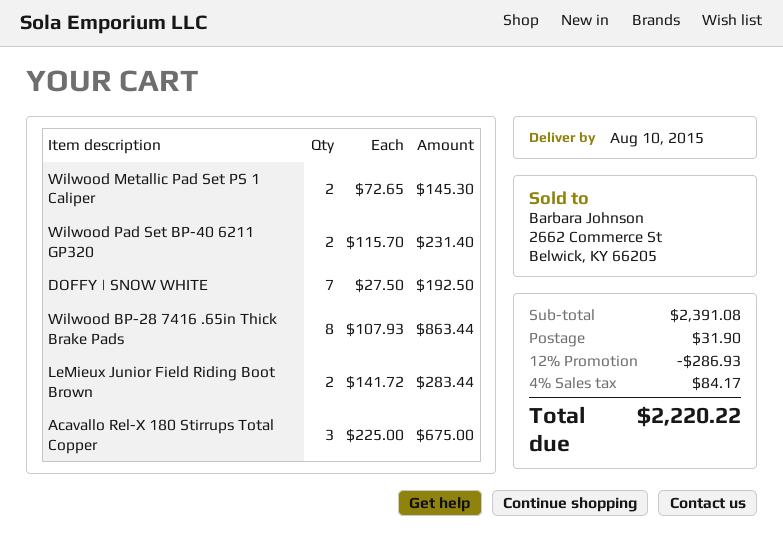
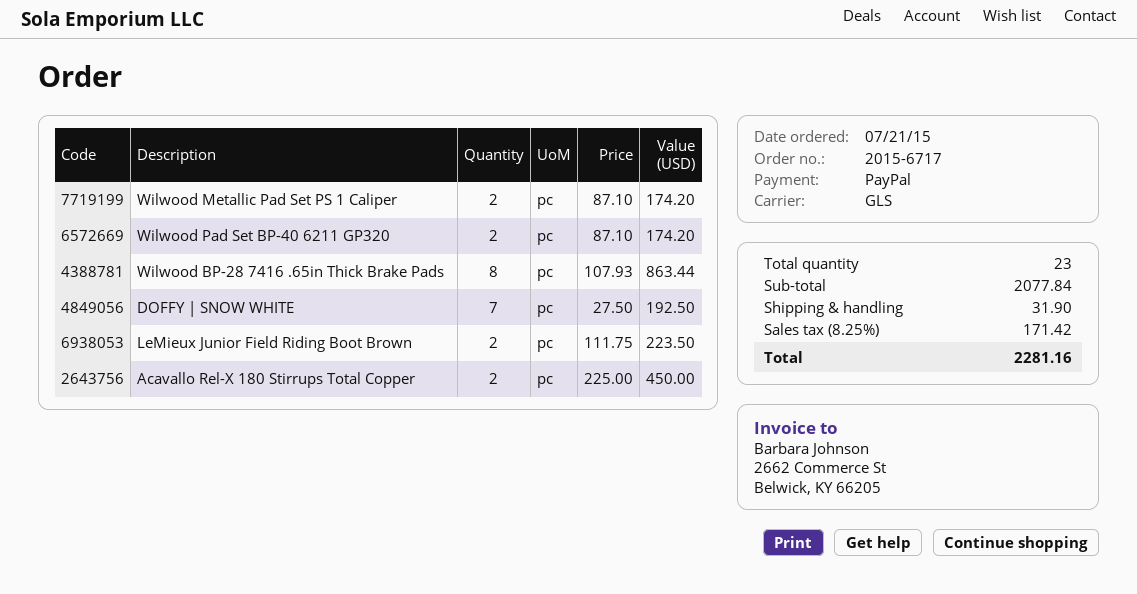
Wilwood Metallic Pad Set PS 1 Caliper: 2 x 72.65 = 145.30 -> 2 x 87.10 = 174.20
Wilwood Pad Set BP-40 6211 GP320: 2 x 115.70 = 231.40 -> 2 x 87.10 = 174.20
LeMieux Junior Field Riding Boot Brown: 2 x 141.72 = 283.44 -> 2 x 111.75 = 223.50
Acavallo Rel-X 180 Stirrups Total Copper: 3 x 225.00 = 675.00 -> 2 x 225.00 = 450.00
subtotal: 2391.08 -> 2077.84
discount: 12% = 286.93 -> none
tax: 4% = 84.17 -> 8.25% = 171.42
total: 2220.22 -> 2281.16

